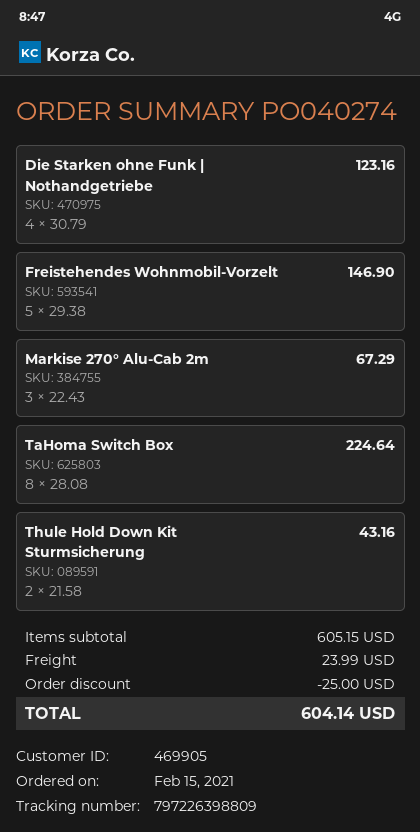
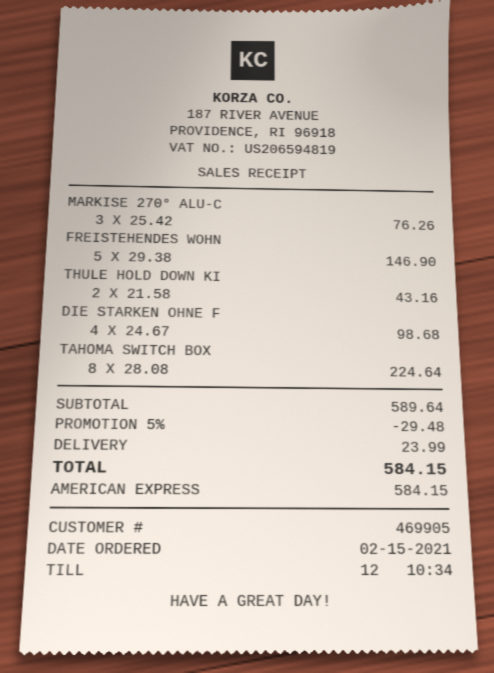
Die Starken ohne Funk | Nothandgetriebe: 4 x 30.79 = 123.16 -> 4 x 24.67 = 98.68
Markise 270° Alu-Cab 2m: 3 x 22.43 = 67.29 -> 3 x 25.42 = 76.26
subtotal: 605.15 -> 589.64
discount: 25.00 -> 29.48
total: 604.14 -> 584.15

